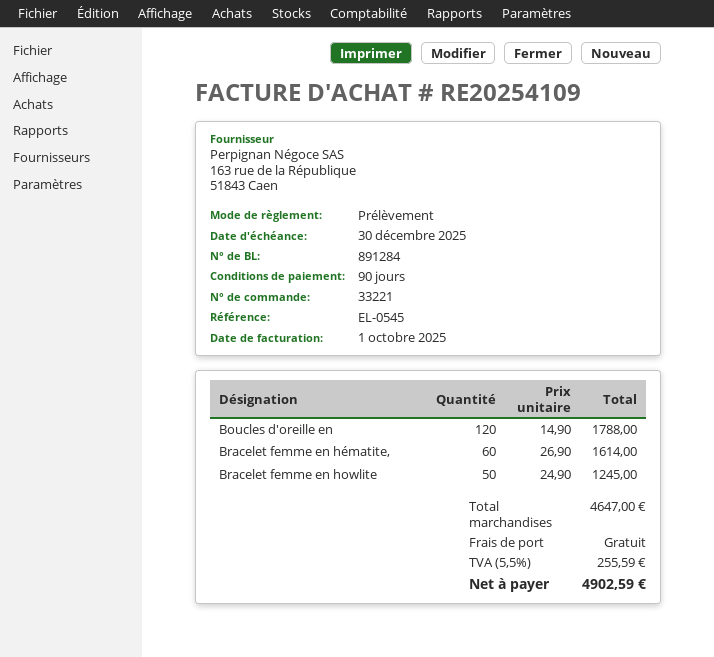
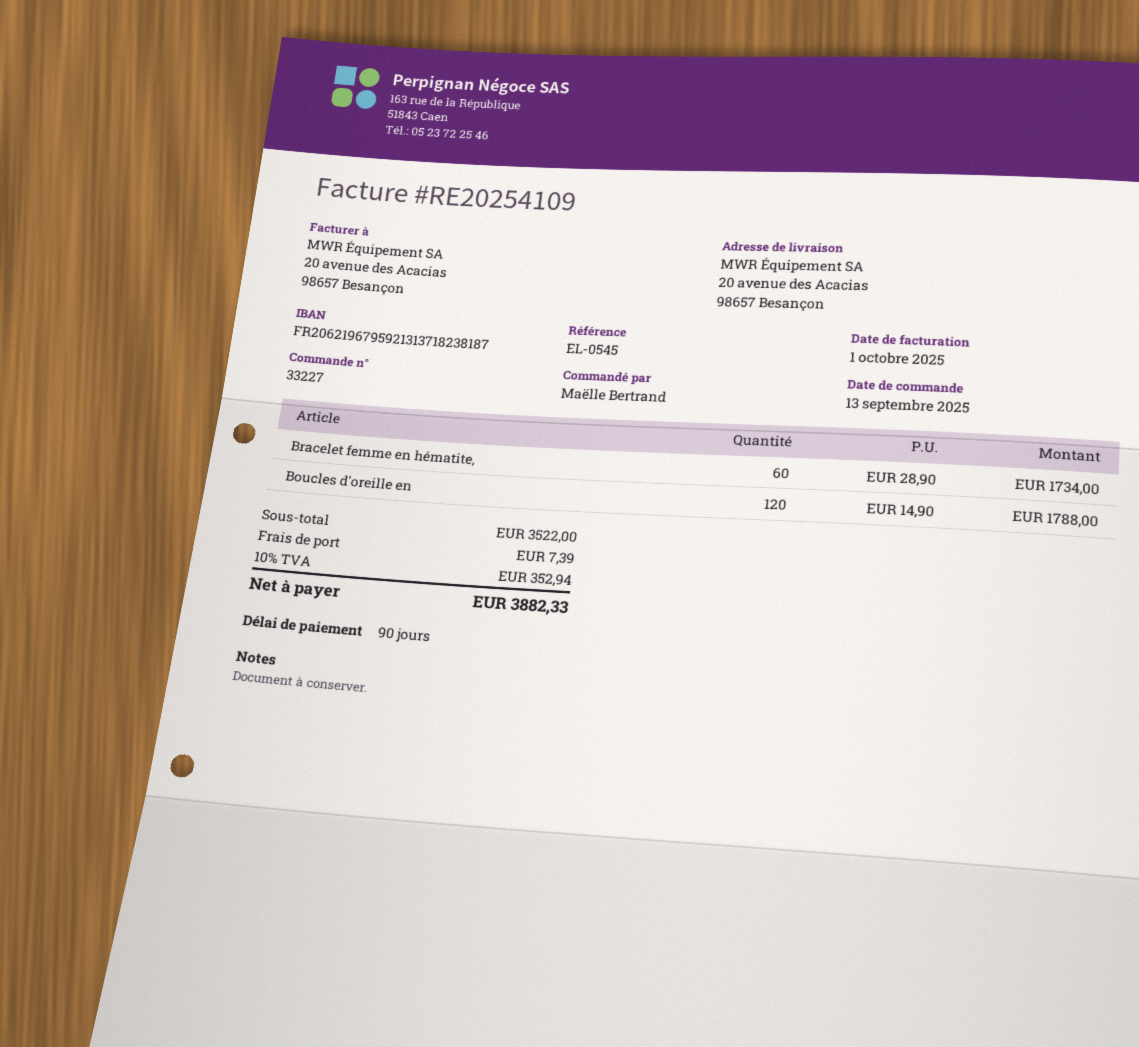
order number: 33221 -> 33227
Bracelet femme en hématite,: 60 x 26.90 = 1614.00 -> 60 x 28.90 = 1734.00
Bracelet femme en howlite: 50 x 24.90 = 1245.00 -> none
subtotal: 4647.00 -> 3522.00
shipping: 0.00 -> 7.39
tax: 5.5% = 255.59 -> 10% = 352.94
total: 4902.59 -> 3882.33

